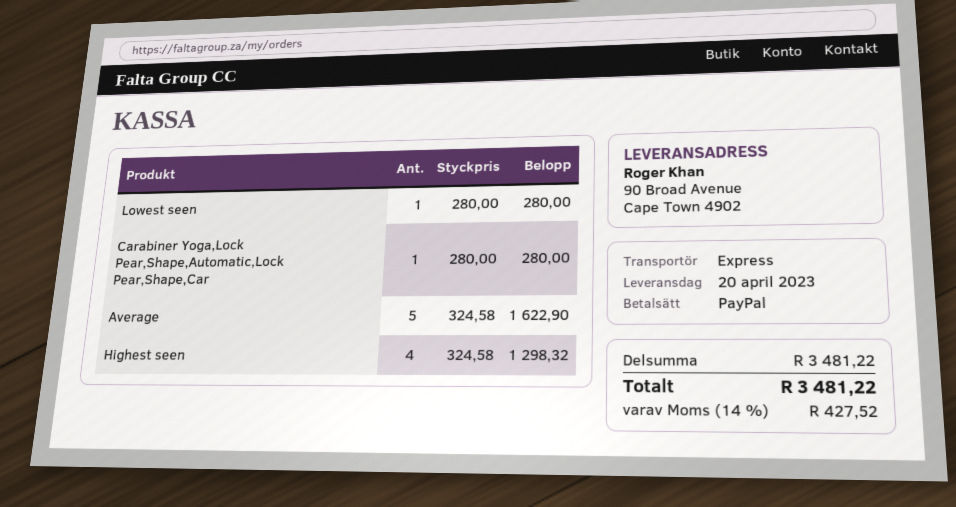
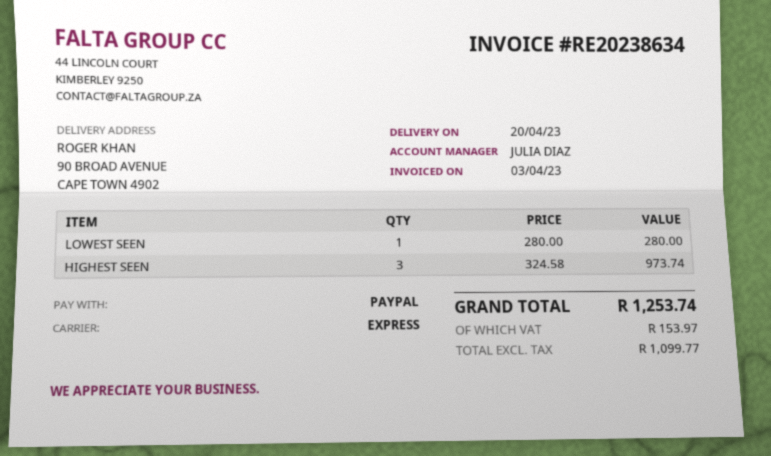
Carabiner Yoga,Lock Pear,Shape,Automatic,Lock Pear,Shape,Car: 1 x 280.00 = 280.00 -> none
Average: 5 x 324.58 = 1622.90 -> none
Highest seen: 4 x 324.58 = 1298.32 -> 3 x 324.58 = 973.74
tax: 427.52 -> 153.97
total: 3481.22 -> 1253.74

